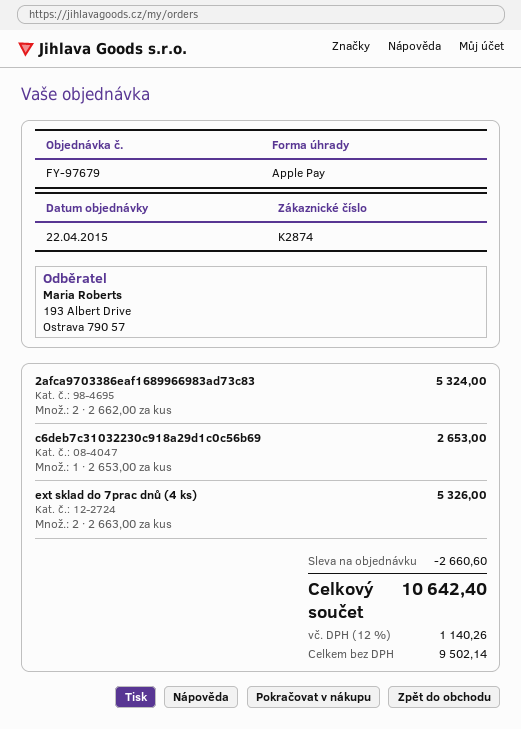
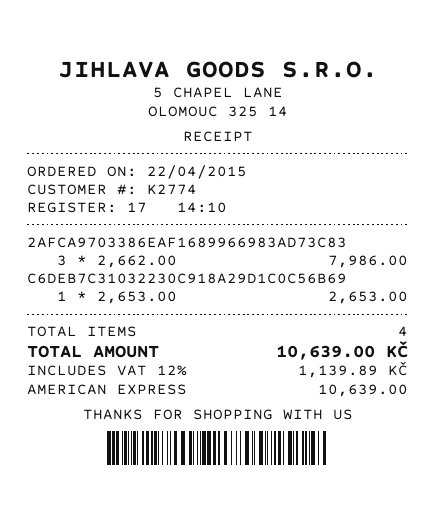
customer number: K2874 -> K2774
payment method: Apple Pay -> American Express
2afca9703386eaf1689966983ad73c83: 2 x 2662.00 = 5324.00 -> 3 x 2662.00 = 7986.00
ext sklad do 7prac dnů (4 ks): 2 x 2663.00 = 5326.00 -> none
discount: 2660.60 -> none
tax: 12% = 1140.26 -> 12% = 1139.89
total: 10642.40 -> 10639.00

